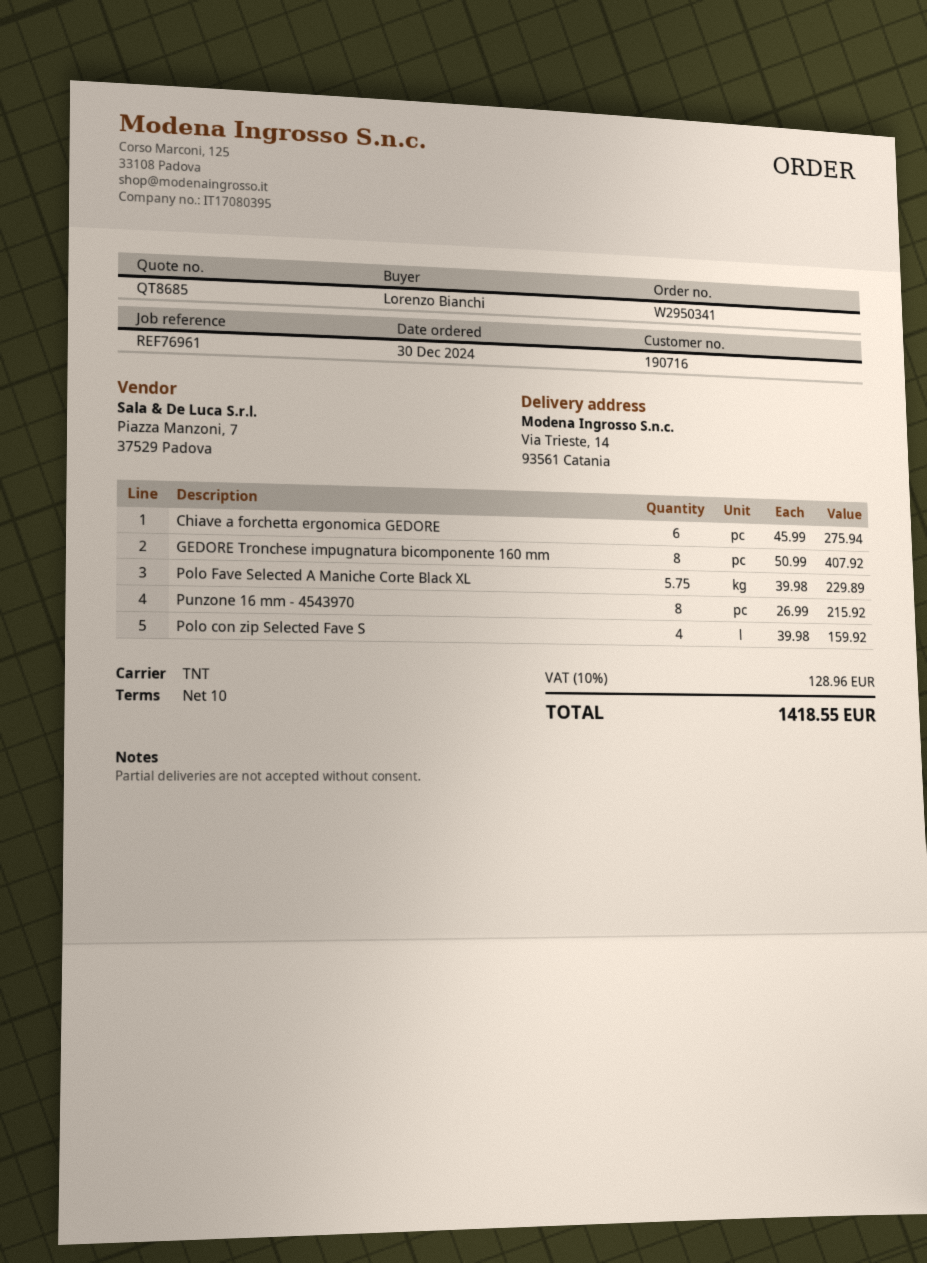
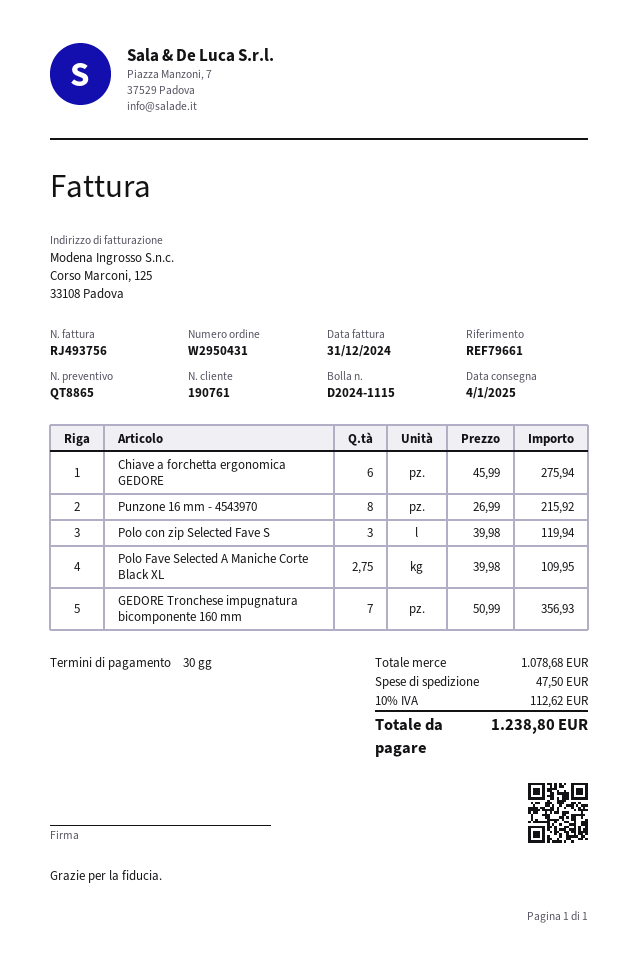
quote number: QT8685 -> QT8865
order number: W2950341 -> W2950431
payment terms: 10 days -> 30 days
customer number: 190716 -> 190761
reference: REF76961 -> REF79661
GEDORE Tronchese impugnatura bicomponente 160 mm: 8 x 50.99 = 407.92 -> 7 x 50.99 = 356.93
Polo Fave Selected A Maniche Corte Black XL: 5.75 x 39.98 = 229.89 -> 2.75 x 39.98 = 109.95
Polo con zip Selected Fave S: 4 x 39.98 = 159.92 -> 3 x 39.98 = 119.94
shipping: none -> 47.50
tax: 10% = 128.96 -> 10% = 112.62
total: 1418.55 -> 1238.80

